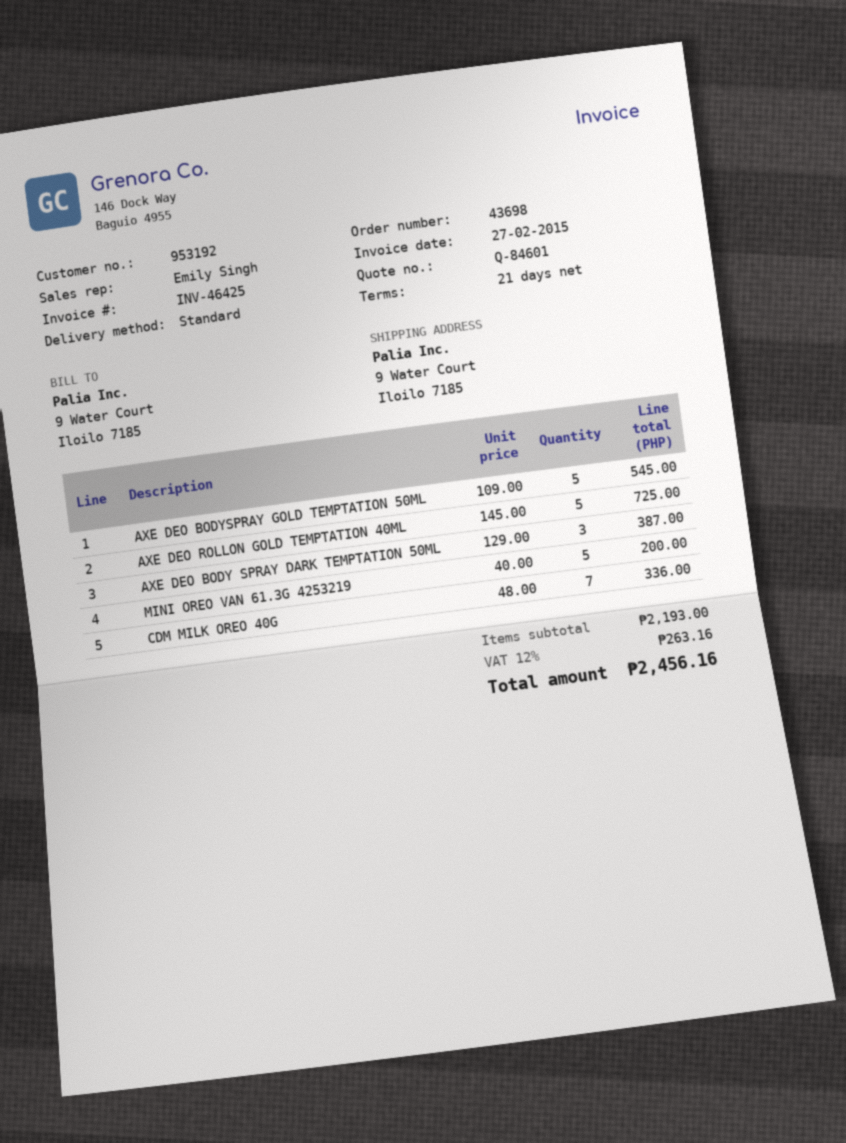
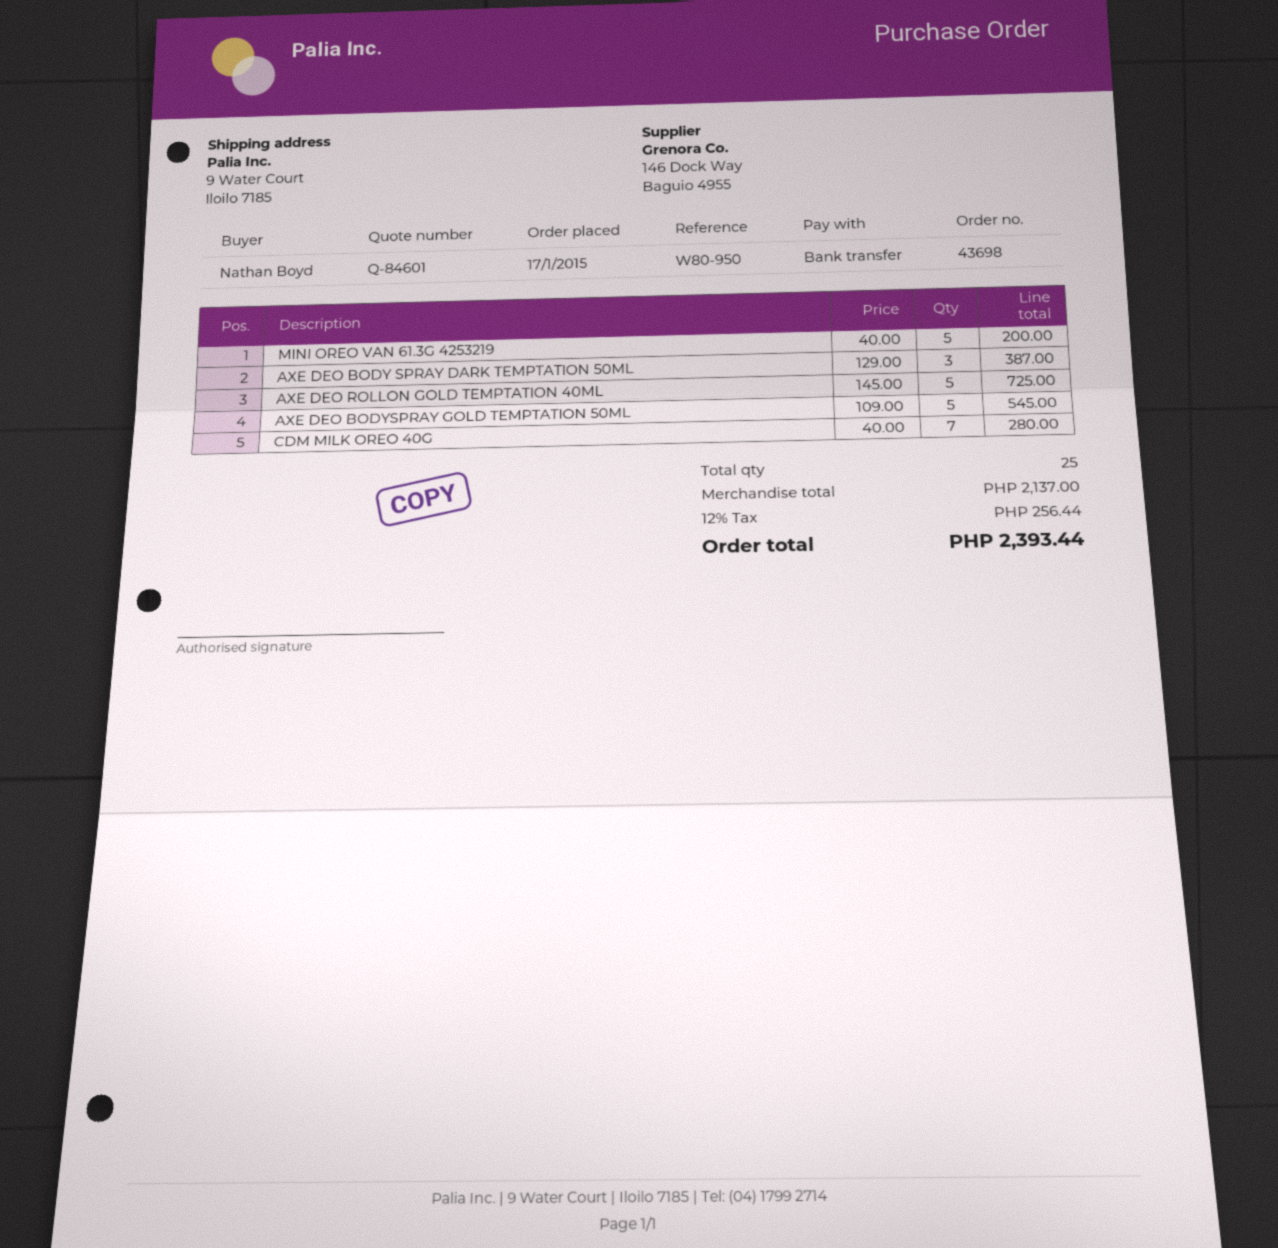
CDM MILK OREO 40G: 7 x 48.00 = 336.00 -> 7 x 40.00 = 280.00
subtotal: 2193.00 -> 2137.00
tax: 12% = 263.16 -> 12% = 256.44
total: 2456.16 -> 2393.44

